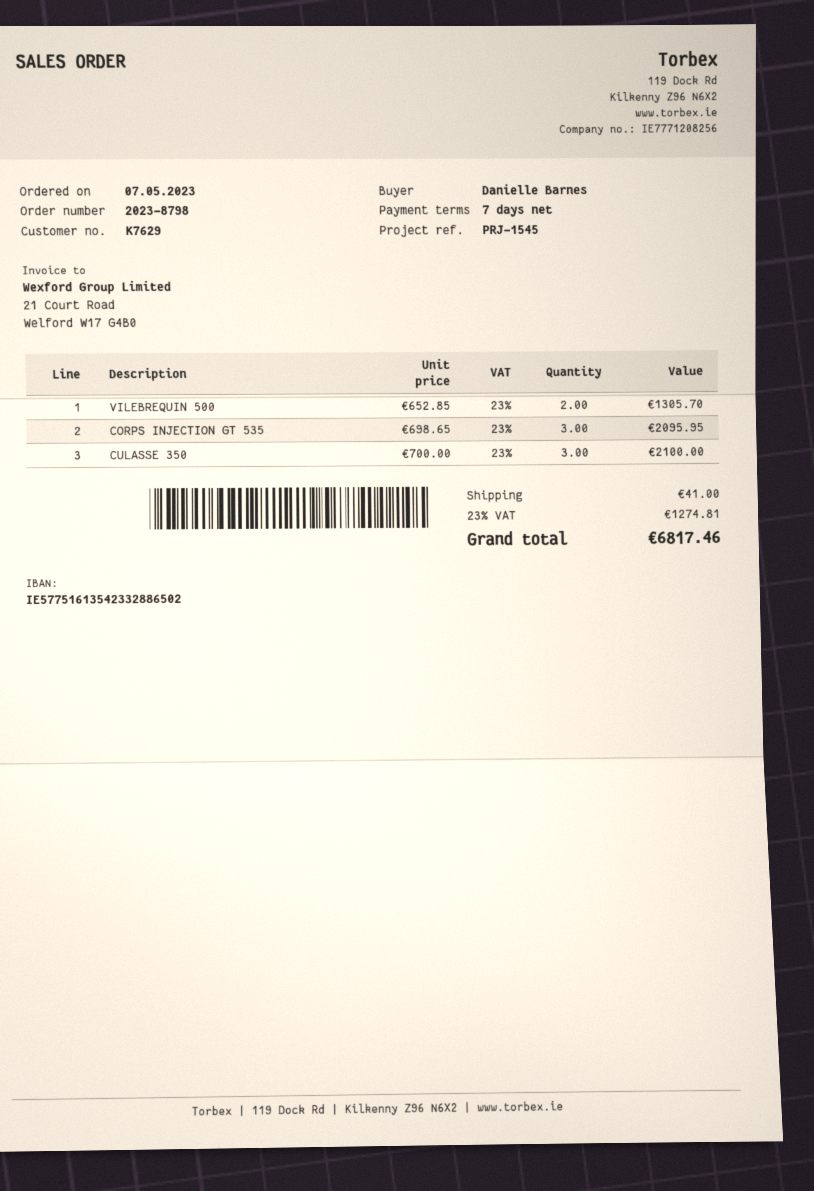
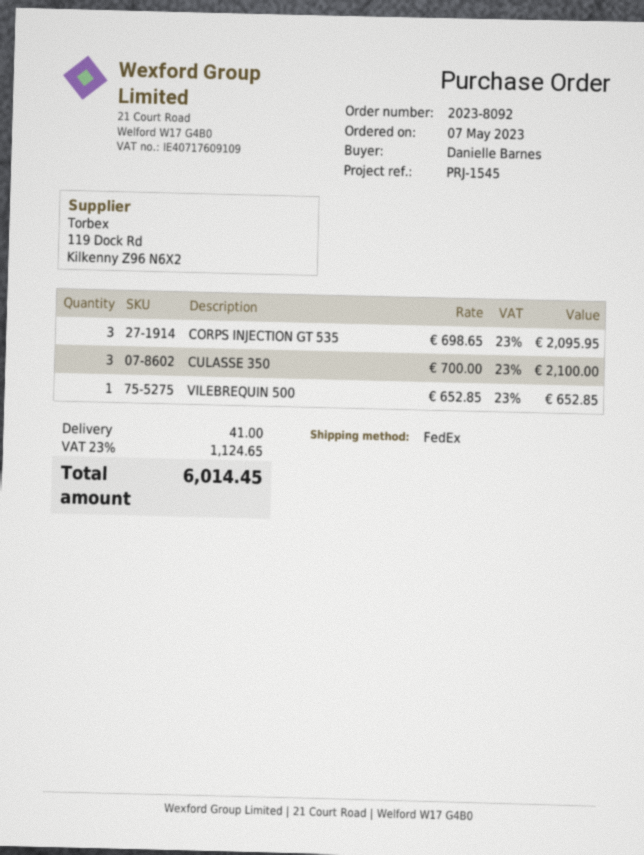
order number: 2023-8798 -> 2023-8092
VILEBREQUIN 500: 2 x 652.85 = 1305.70 -> 1 x 652.85 = 652.85
tax: 23% = 1274.81 -> 23% = 1124.65
total: 6817.46 -> 6014.45

